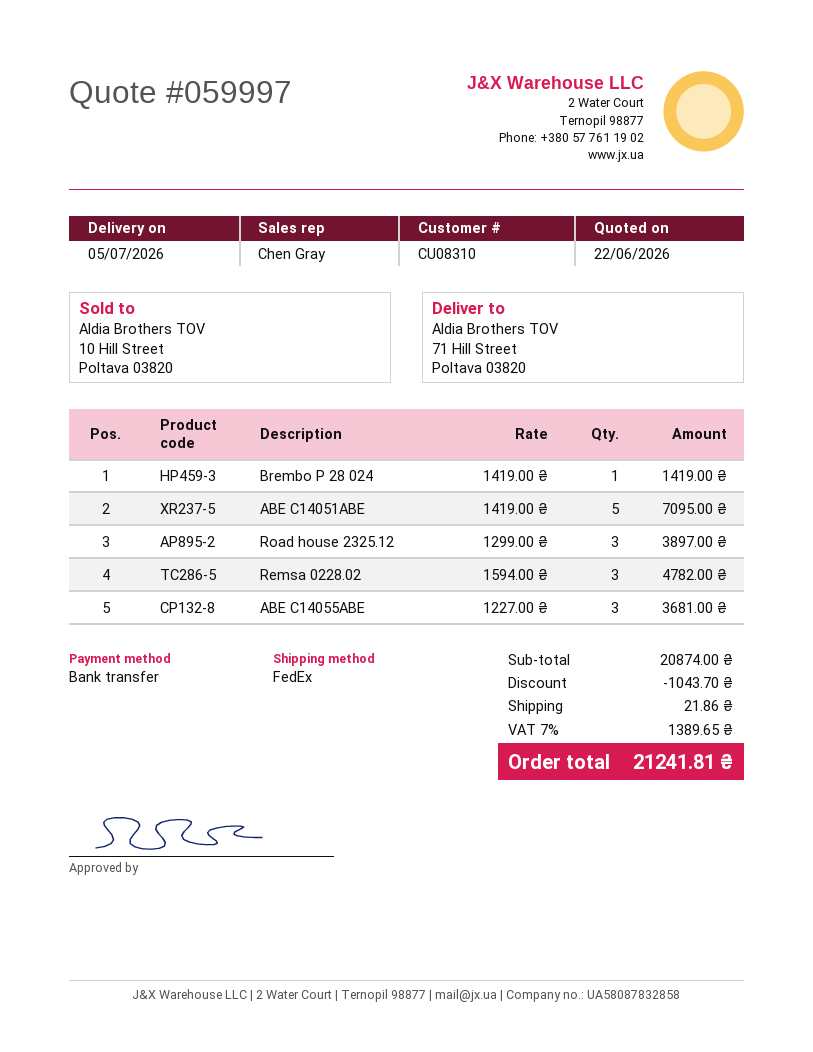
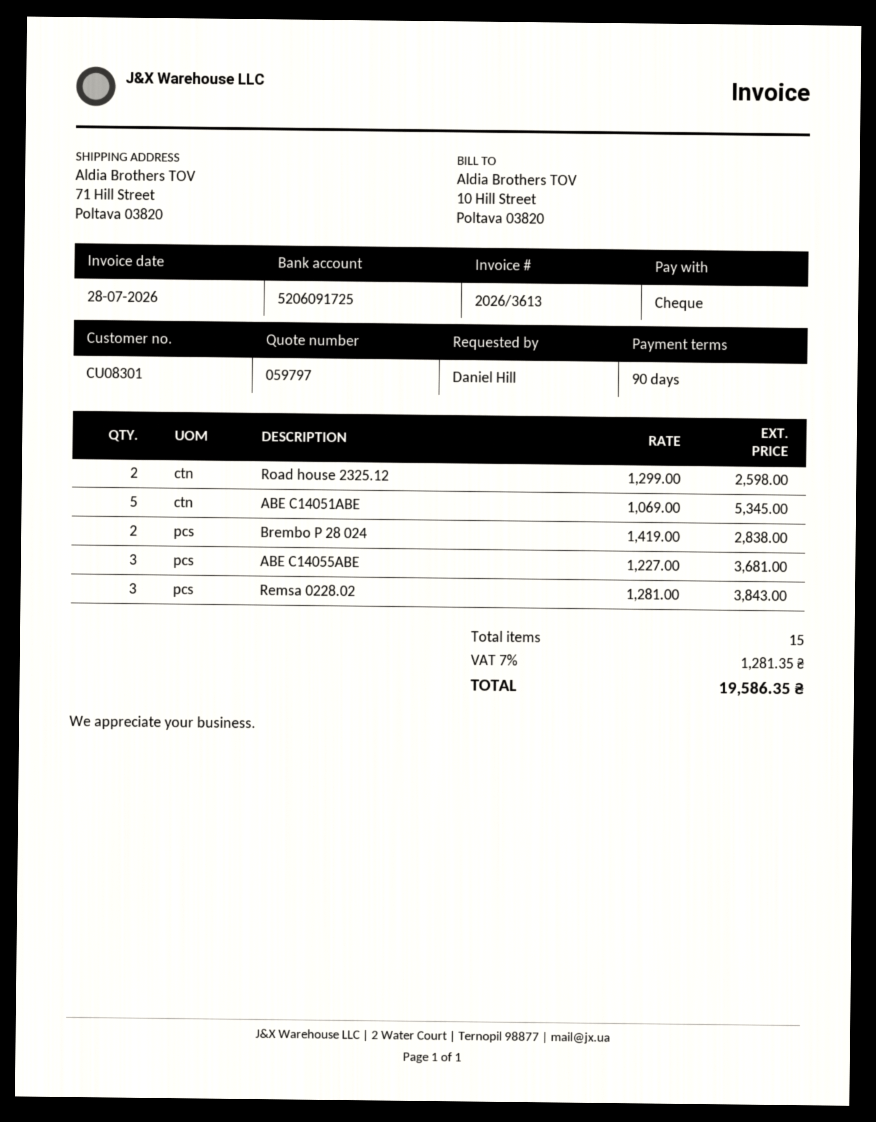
quote number: 059997 -> 059797
customer number: CU08310 -> CU08301
payment method: bank transfer -> cheque
Brembo P 28 024: 1 x 1419.00 = 1419.00 -> 2 x 1419.00 = 2838.00
ABE C14051ABE: 5 x 1419.00 = 7095.00 -> 5 x 1069.00 = 5345.00
Road house 2325.12: 3 x 1299.00 = 3897.00 -> 2 x 1299.00 = 2598.00
Remsa 0228.02: 3 x 1594.00 = 4782.00 -> 3 x 1281.00 = 3843.00
discount: 1043.70 -> none
shipping: 21.86 -> none
tax: 7% = 1389.65 -> 7% = 1281.35
total: 21241.81 -> 19586.35

